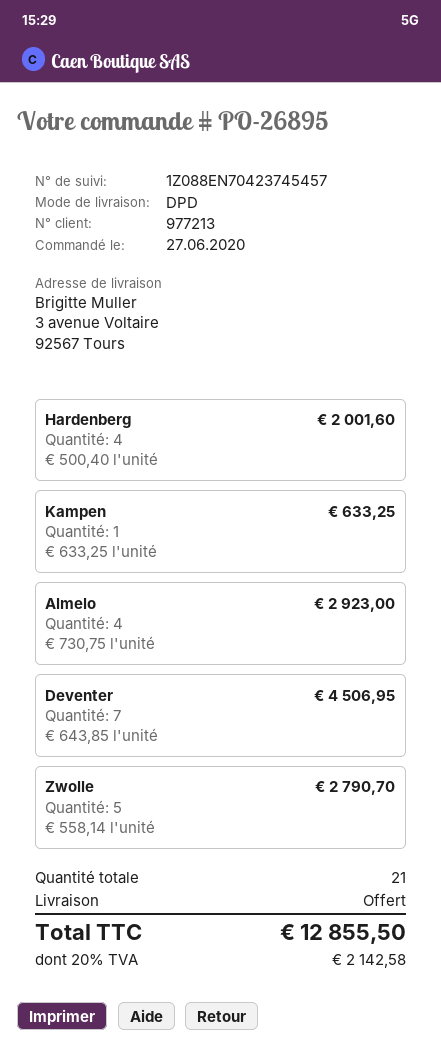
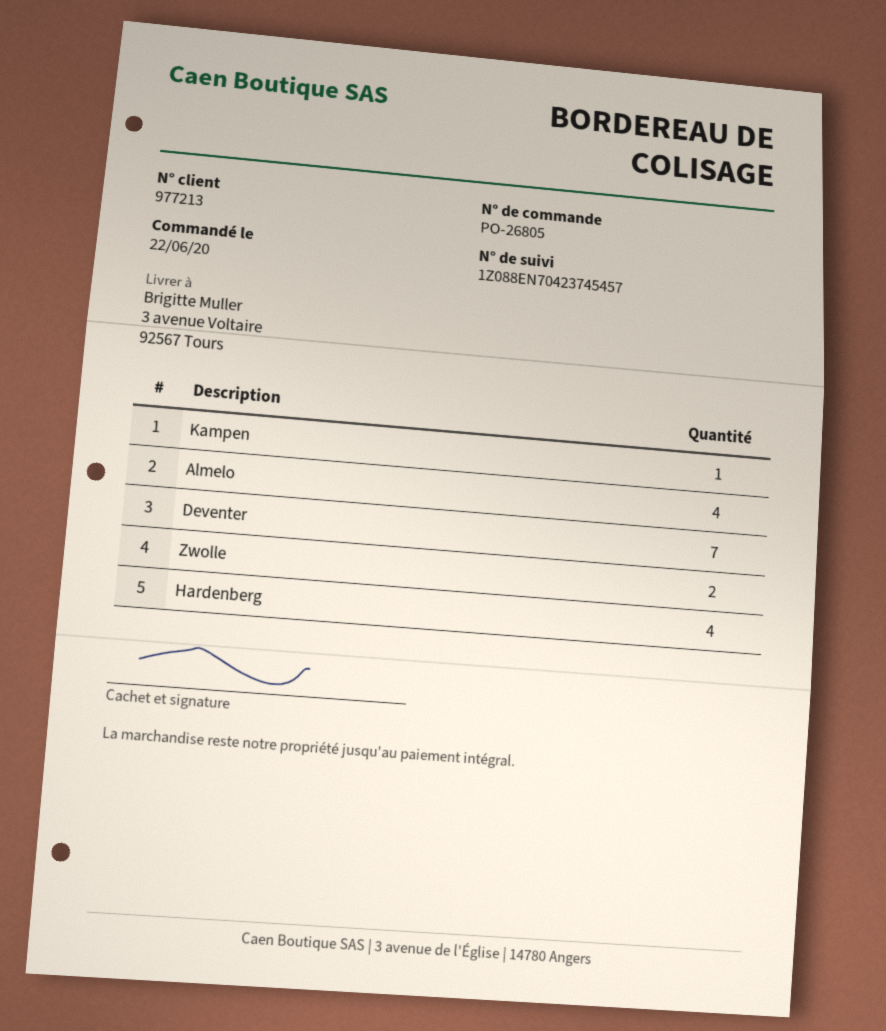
order number: PO-26895 -> PO-26805
order date: 2020-06-27 -> 2020-06-22
Zwolle: 5 -> 2

